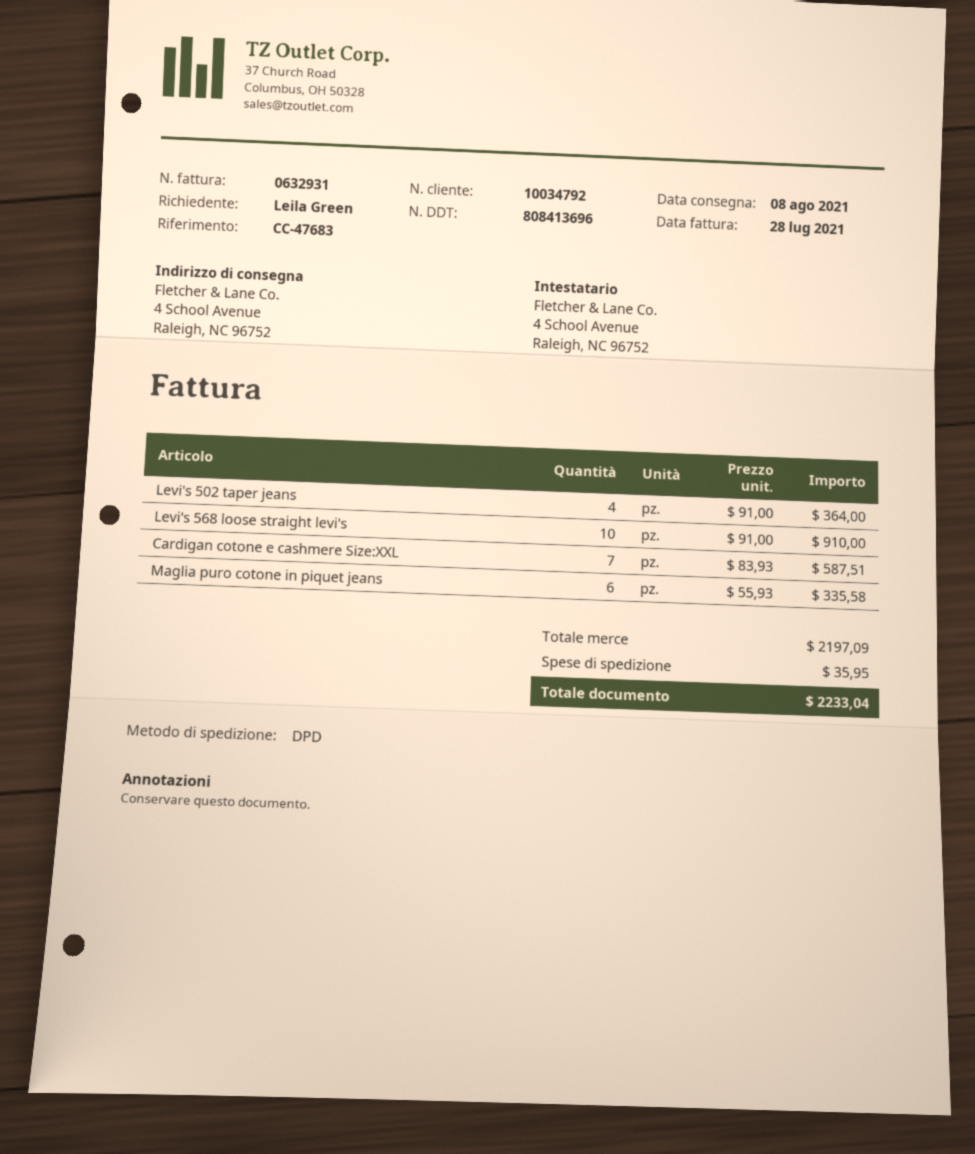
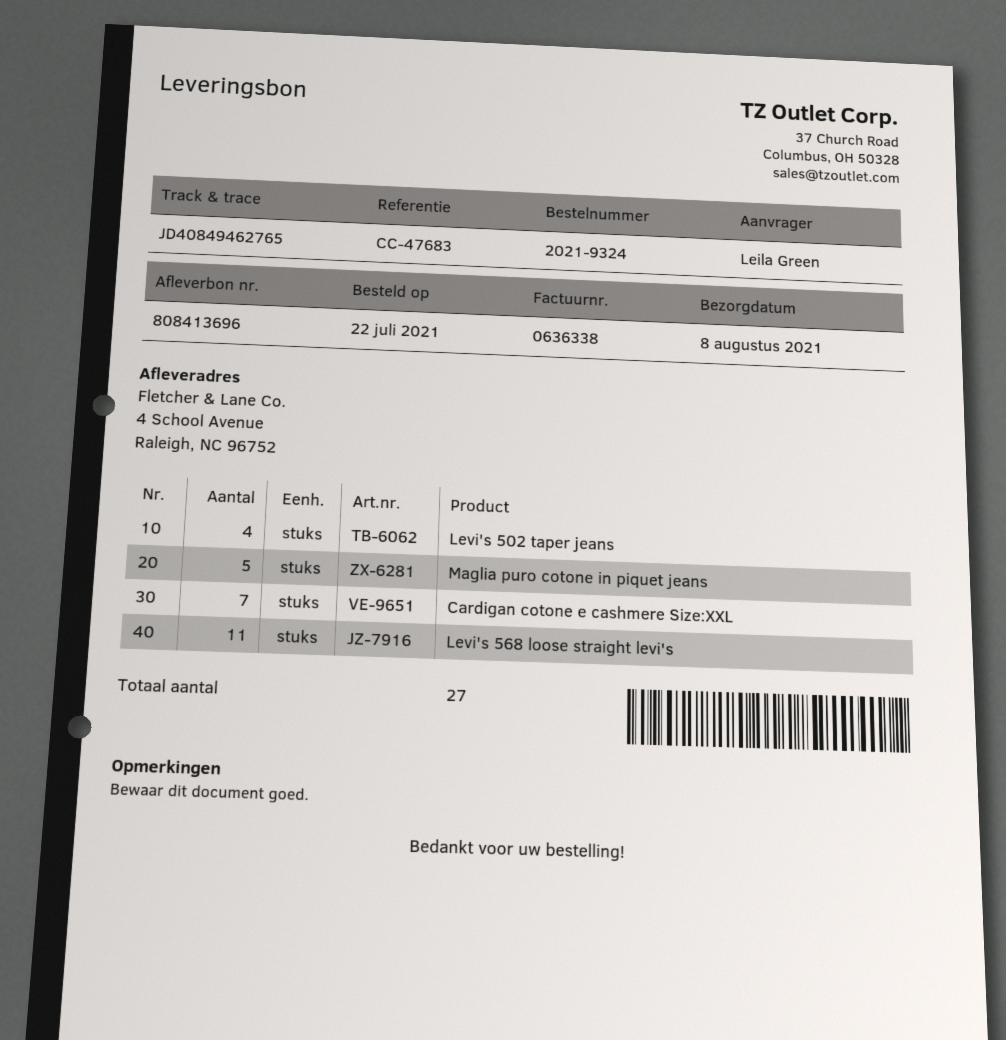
invoice number: 0632931 -> 0636338
Levi's 568 loose straight levi's: 10 -> 11
Maglia puro cotone in piquet jeans: 6 -> 5

